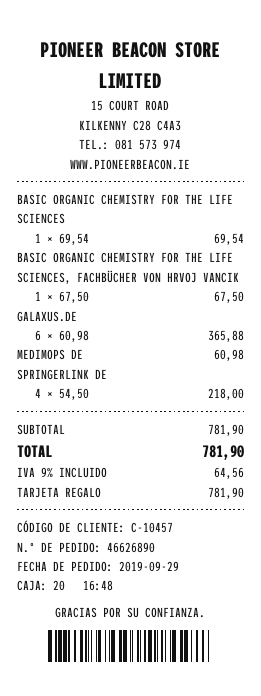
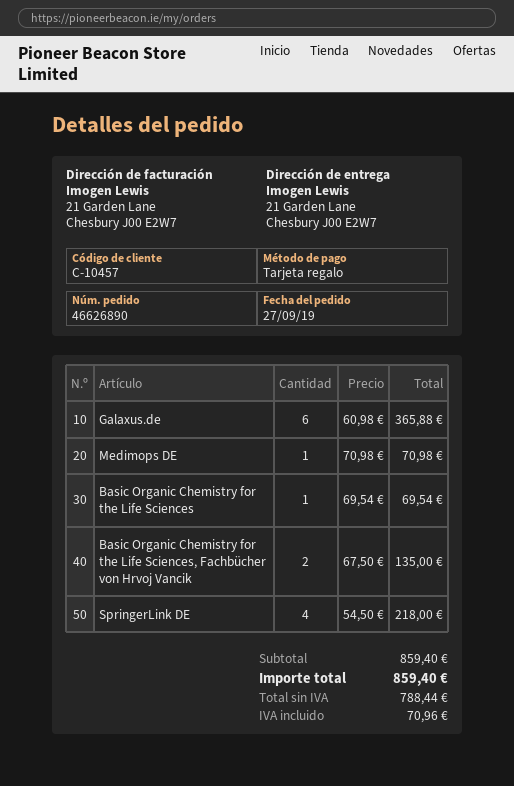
order date: 2019-09-29 -> 2019-09-27
BASIC ORGANIC CHEMISTRY FOR THE LIFE SCIENCES, FACHBÜCHER VON HRVOJ VANCIK: 1 x 67.50 = 67.50 -> 2 x 67.50 = 135.00
MEDIMOPS DE: 1 x 60.98 = 60.98 -> 1 x 70.98 = 70.98
subtotal: 781.90 -> 859.40
tax: 64.56 -> 70.96
total: 781.90 -> 859.40

